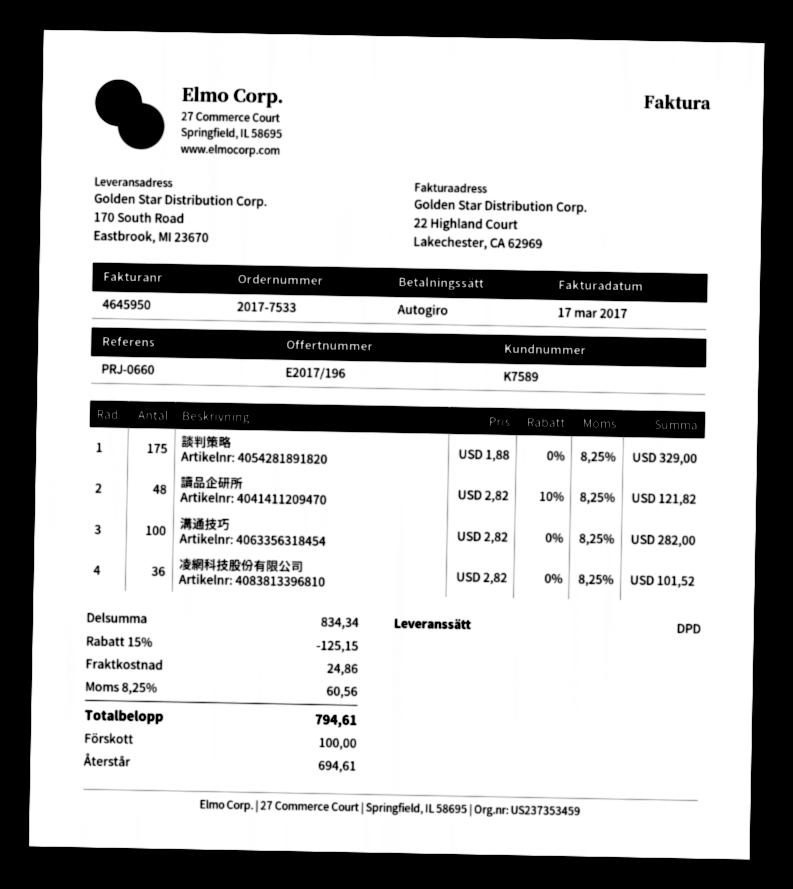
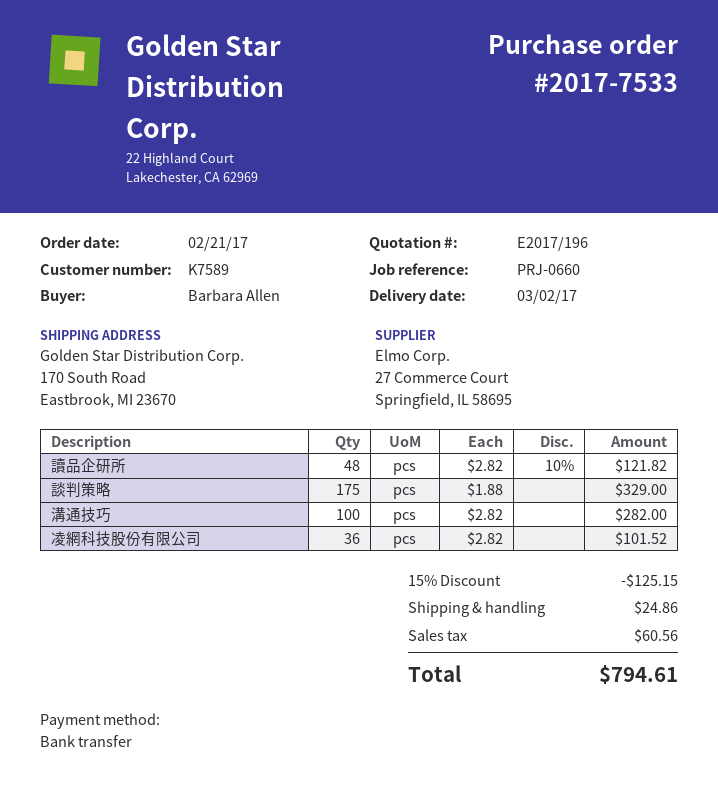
payment method: direct debit -> bank transfer

